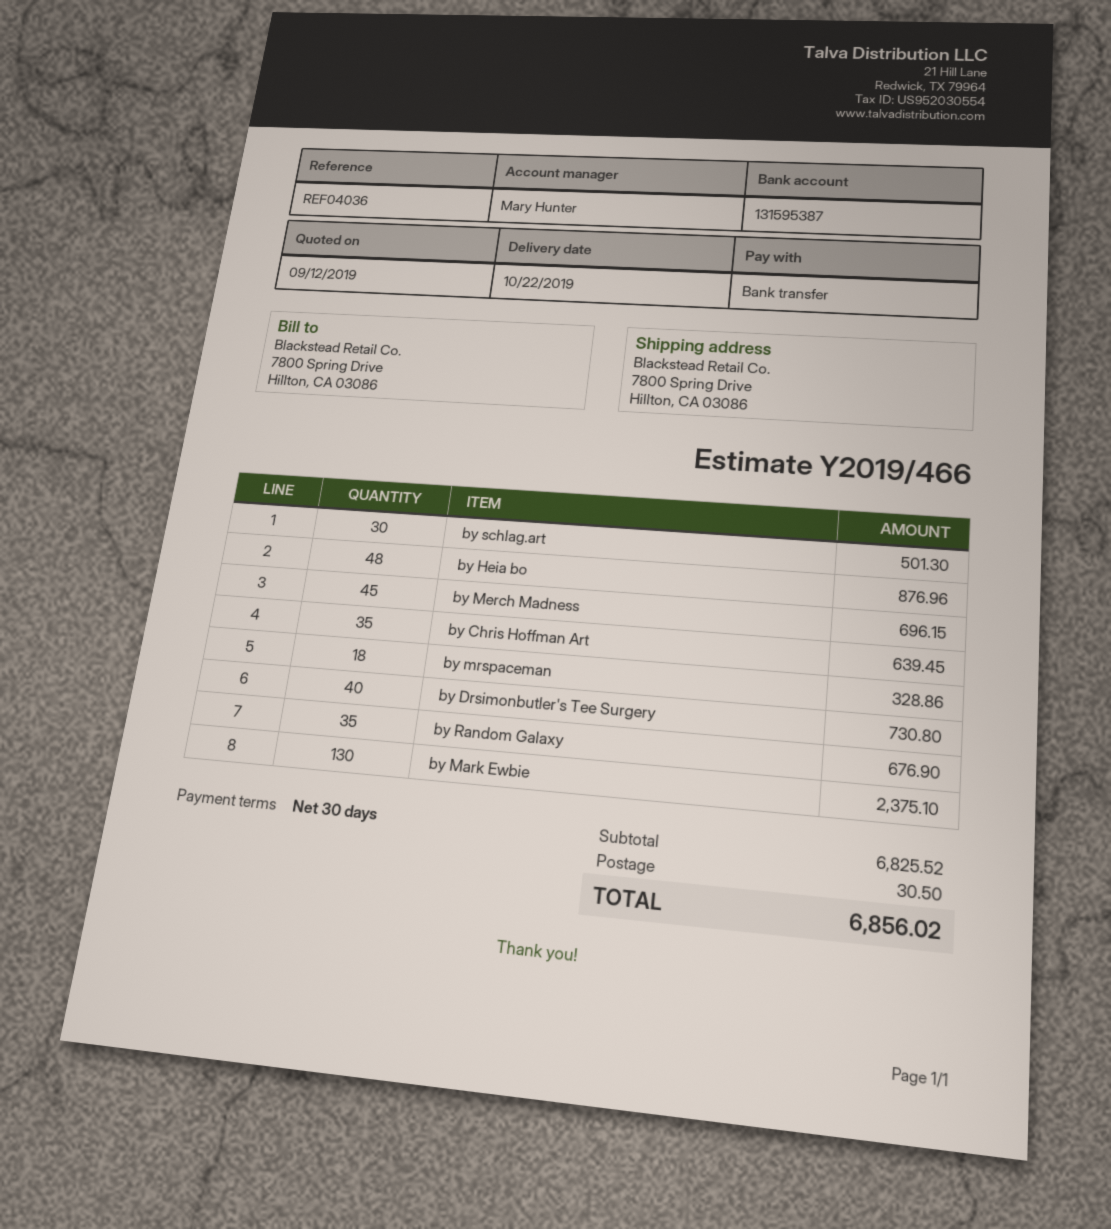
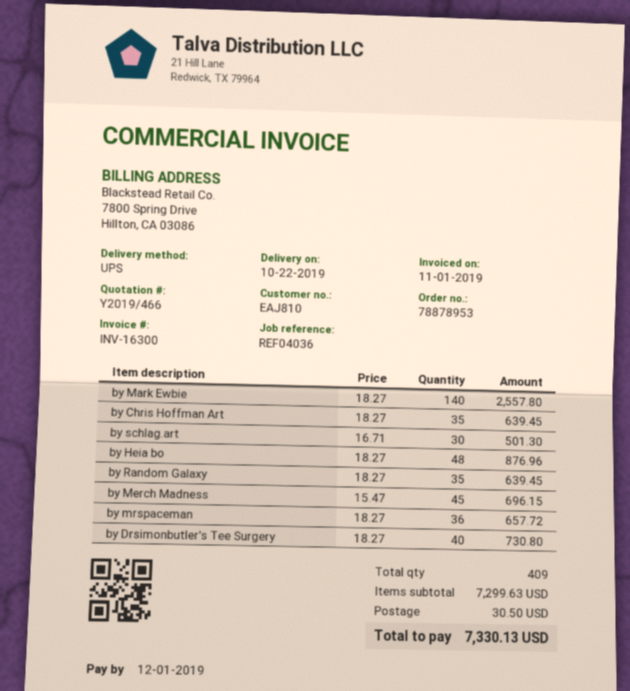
by mrspaceman: 18 for 328.86 -> 36 for 657.72
by Random Galaxy: 35 for 676.90 -> 35 for 639.45
by Mark Ewbie: 130 for 2375.10 -> 140 for 2557.80
subtotal: 6825.52 -> 7299.63
total: 6856.02 -> 7330.13

